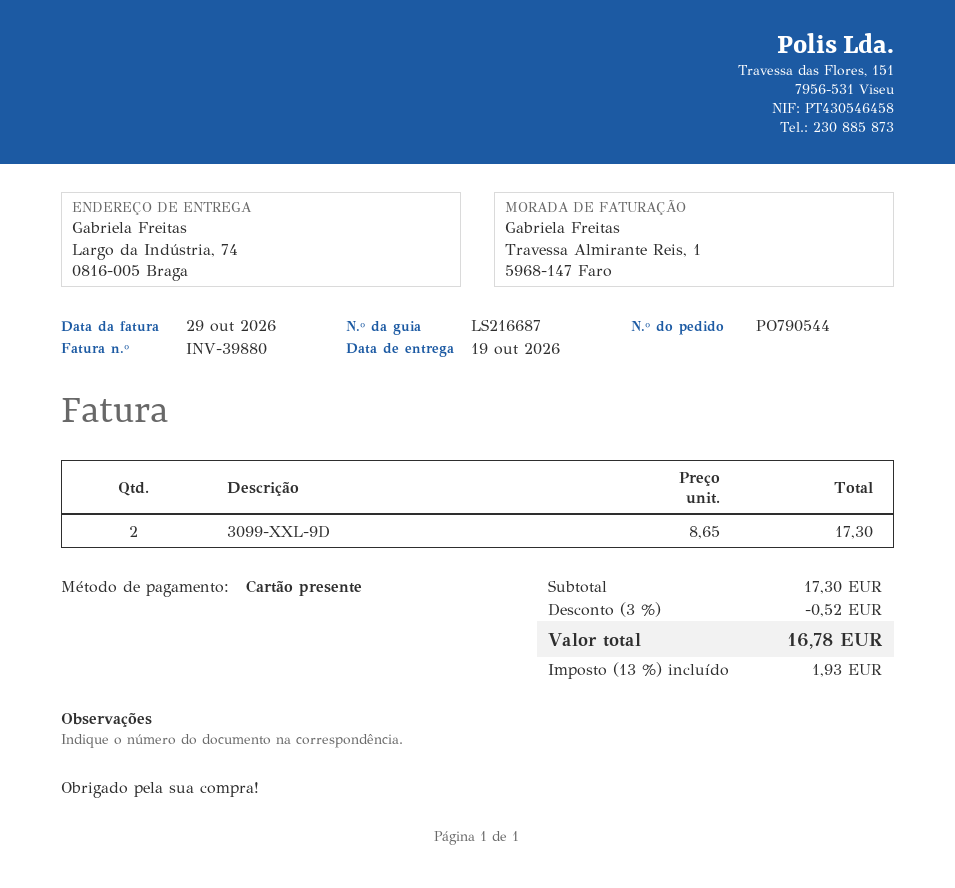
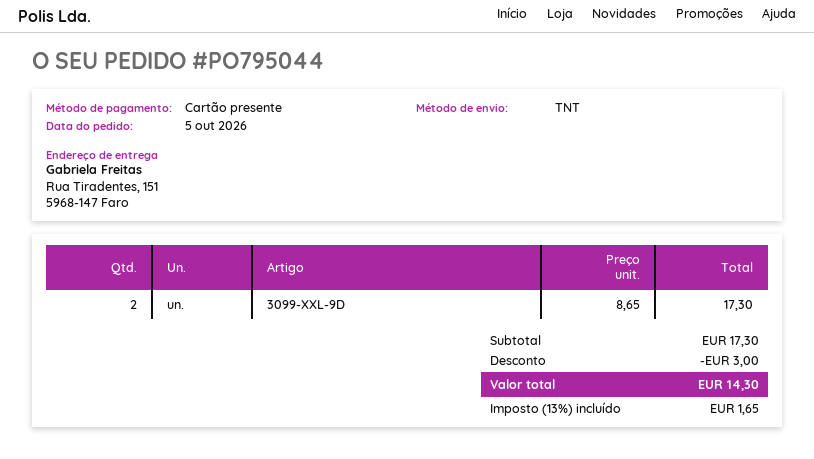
order number: PO790544 -> PO795044
ship to: Largo da Indústria, 74, 0816-005 Braga -> Rua Tiradentes, 151, 5968-147 Faro
discount: 0.52 -> 3.00
tax: 13% = 1.93 -> 13% = 1.65
total: 16.78 -> 14.30

